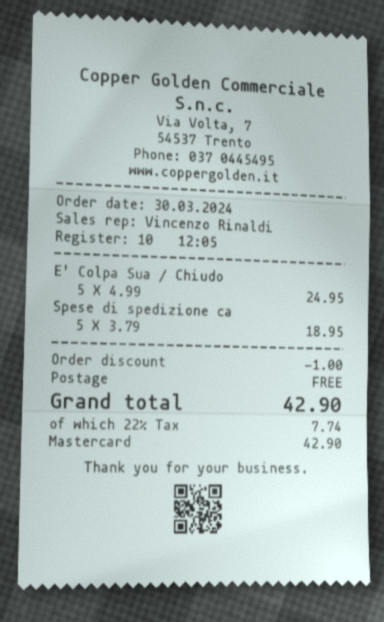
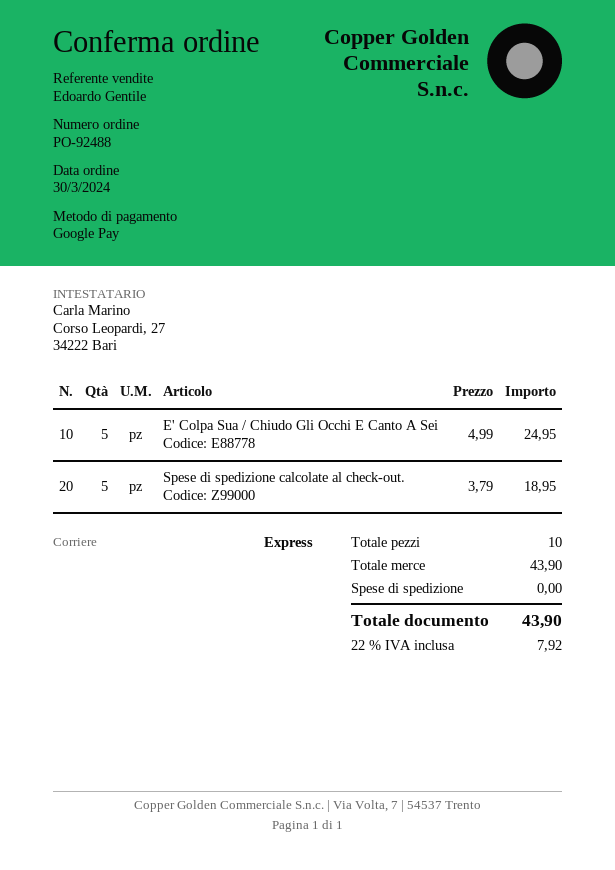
sales rep: Vincenzo Rinaldi -> Edoardo Gentile
payment method: Mastercard -> Google Pay
discount: 1.00 -> none
tax: 22% = 7.74 -> 22% = 7.92
total: 42.90 -> 43.90

